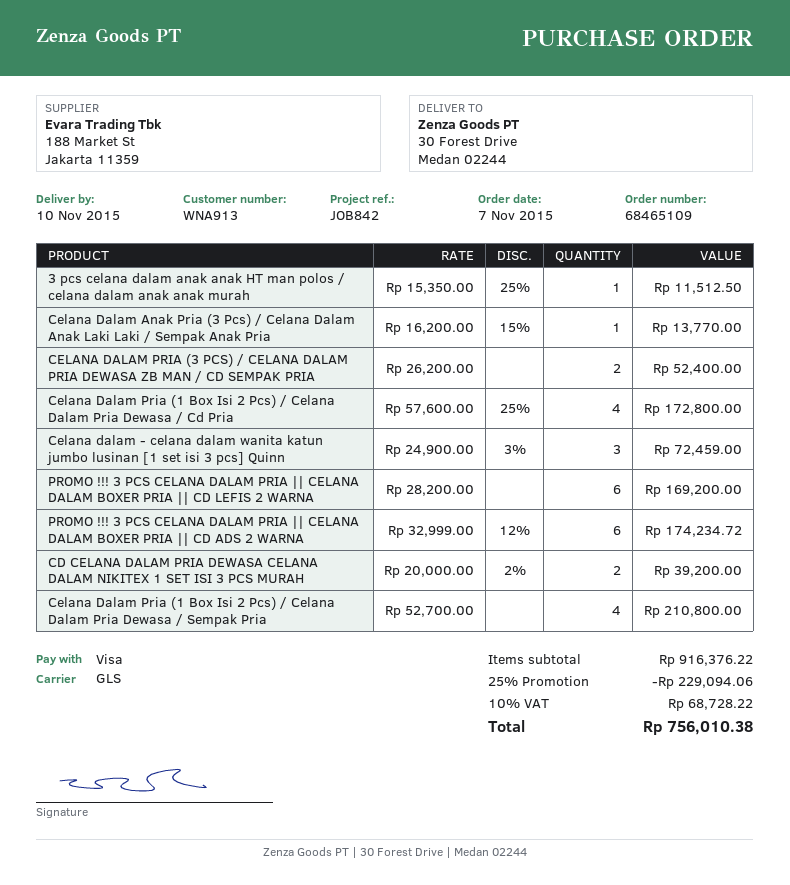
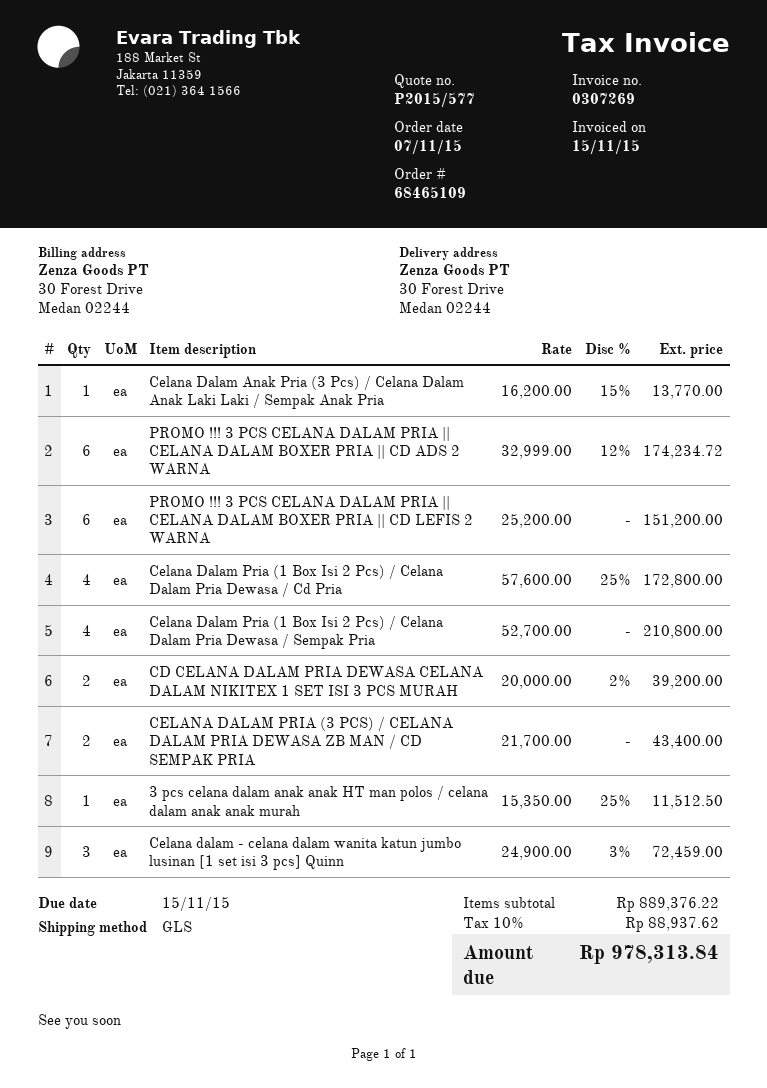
CELANA DALAM PRIA (3 PCS) / CELANA DALAM PRIA DEWASA ZB MAN / CD SEMPAK PRIA: 2 x 26200.00 = 52400.00 -> 2 x 21700.00 = 43400.00
PROMO !!! 3 PCS CELANA DALAM PRIA || CELANA DALAM BOXER PRIA || CD LEFIS 2 WARNA: 6 x 28200.00 = 169200.00 -> 6 x 25200.00 = 151200.00
subtotal: 916376.22 -> 889376.22
discount: 25% = 229094.06 -> none
tax: 10% = 68728.22 -> 10% = 88937.62
total: 756010.38 -> 978313.84

